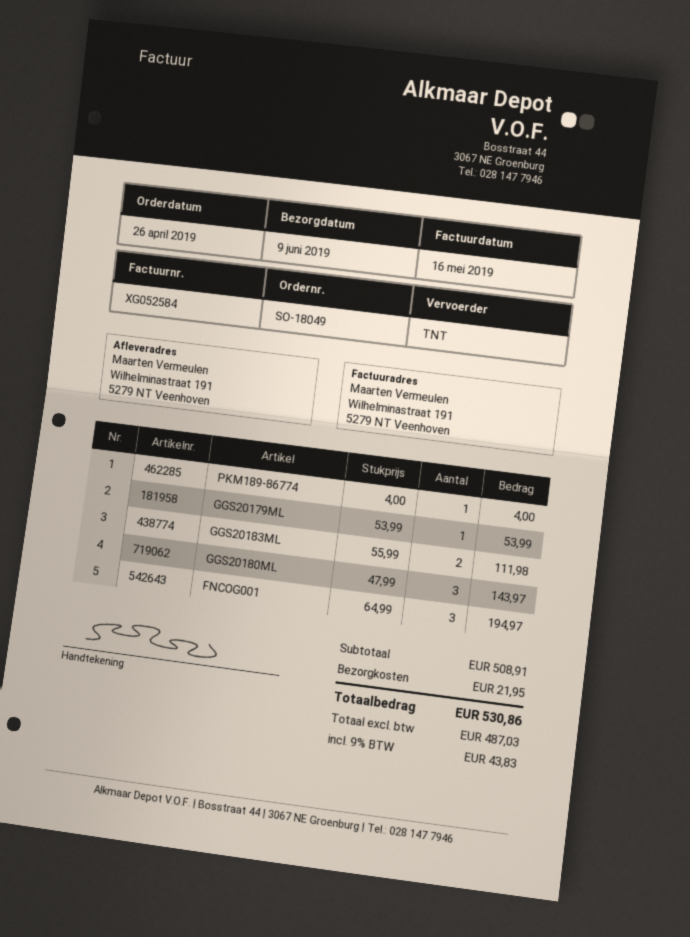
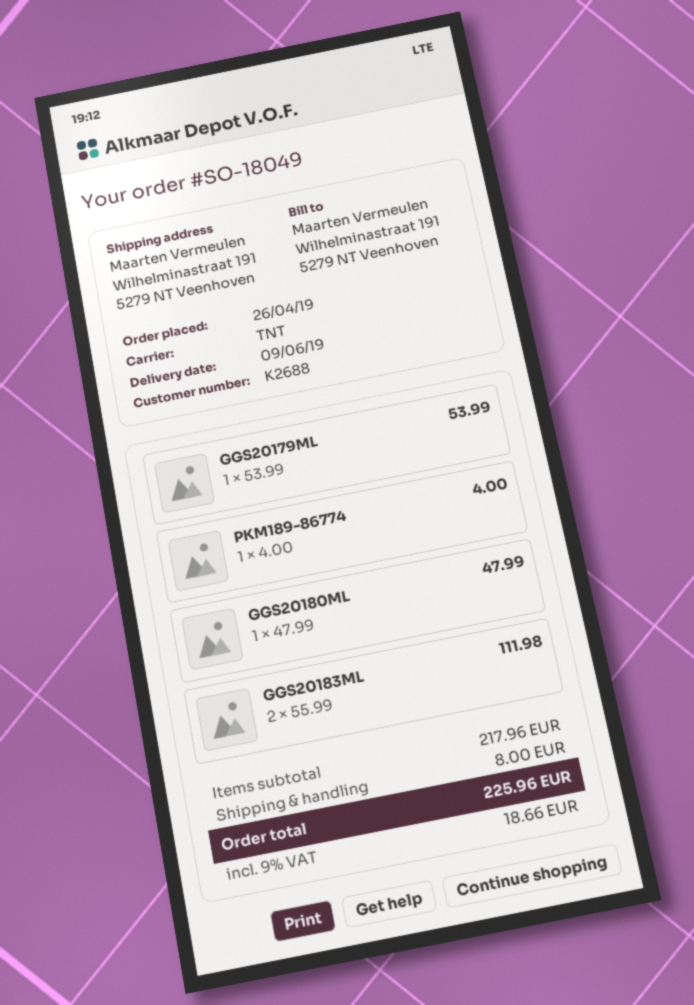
GGS20180ML: 3 x 47.99 = 143.97 -> 1 x 47.99 = 47.99
FNCOG001: 3 x 64.99 = 194.97 -> none
subtotal: 508.91 -> 217.96
shipping: 21.95 -> 8.00
tax: 9% = 43.83 -> 9% = 18.66
total: 530.86 -> 225.96

